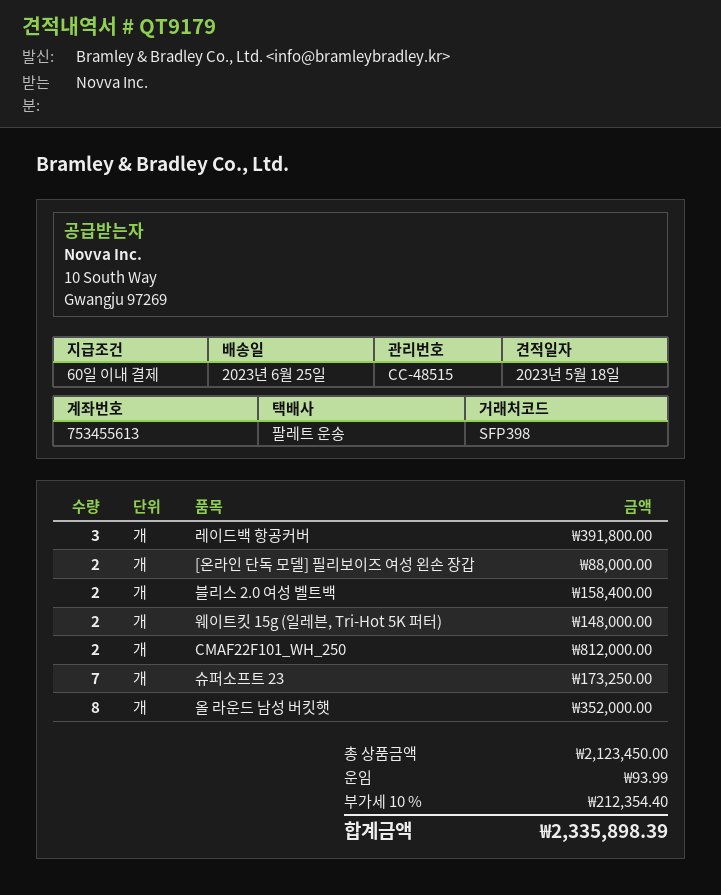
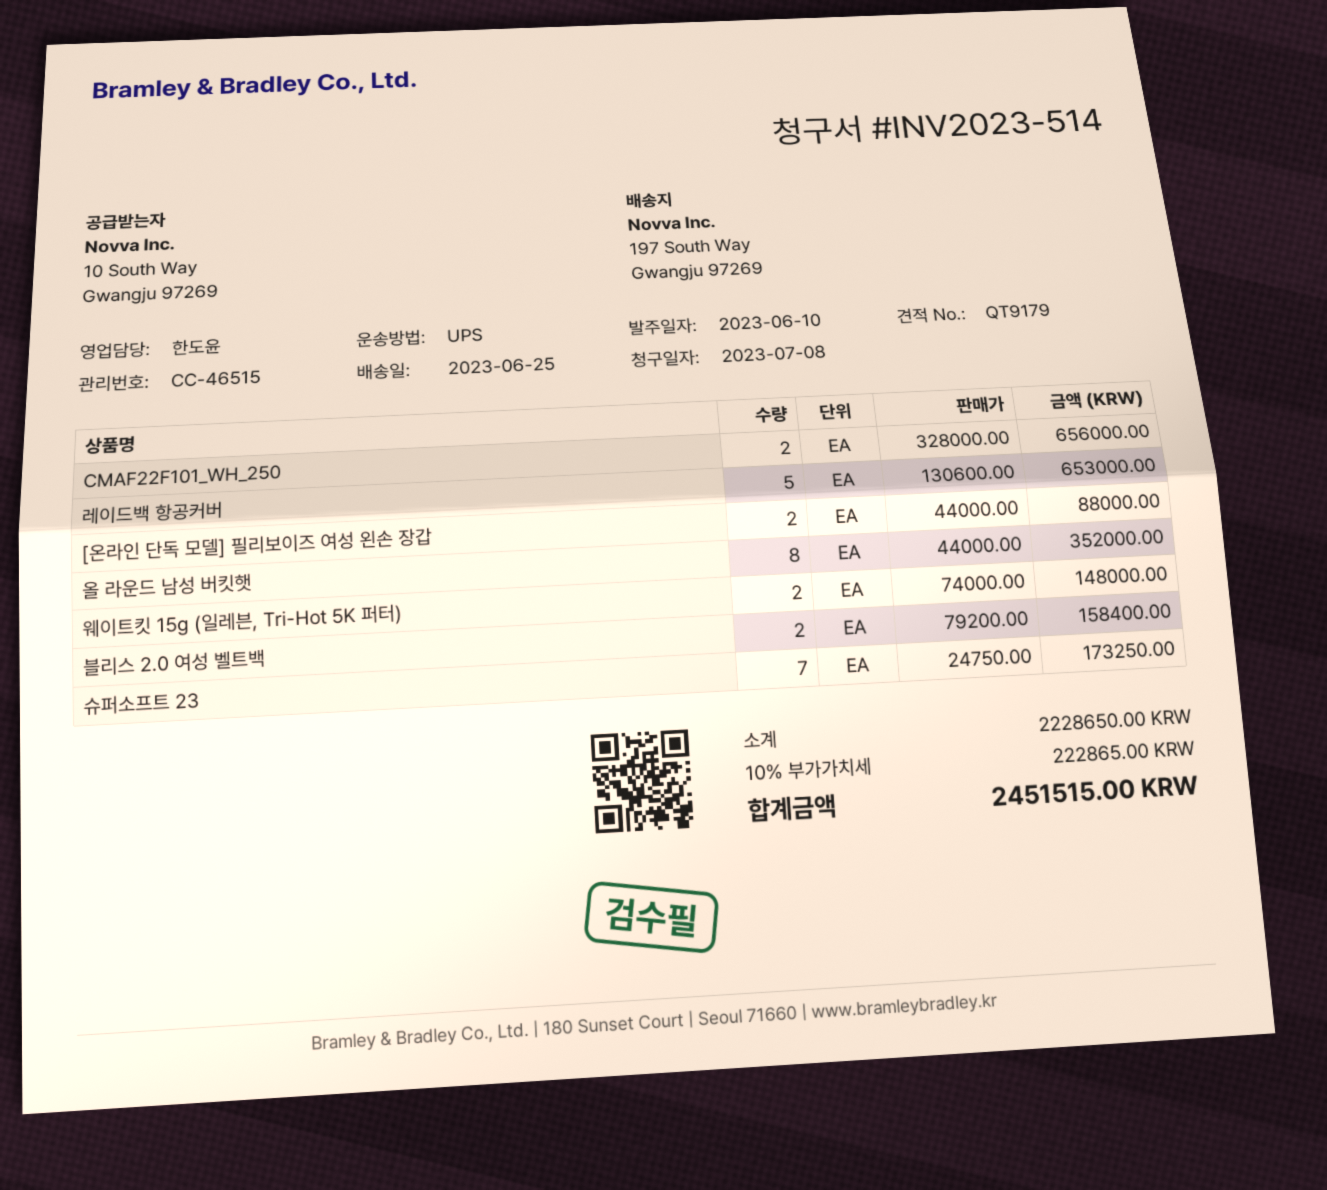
reference: CC-48515 -> CC-46515
shipping method: pallet freight -> UPS
레이드백 항공커버: 3 for 391800.00 -> 5 for 653000.00
CMAF22F101_WH_250: 2 for 812000.00 -> 2 for 656000.00
subtotal: 2123450.00 -> 2228650.00
shipping: 93.99 -> none
tax: 10% = 212354.40 -> 10% = 222865.00
total: 2335898.39 -> 2451515.00

